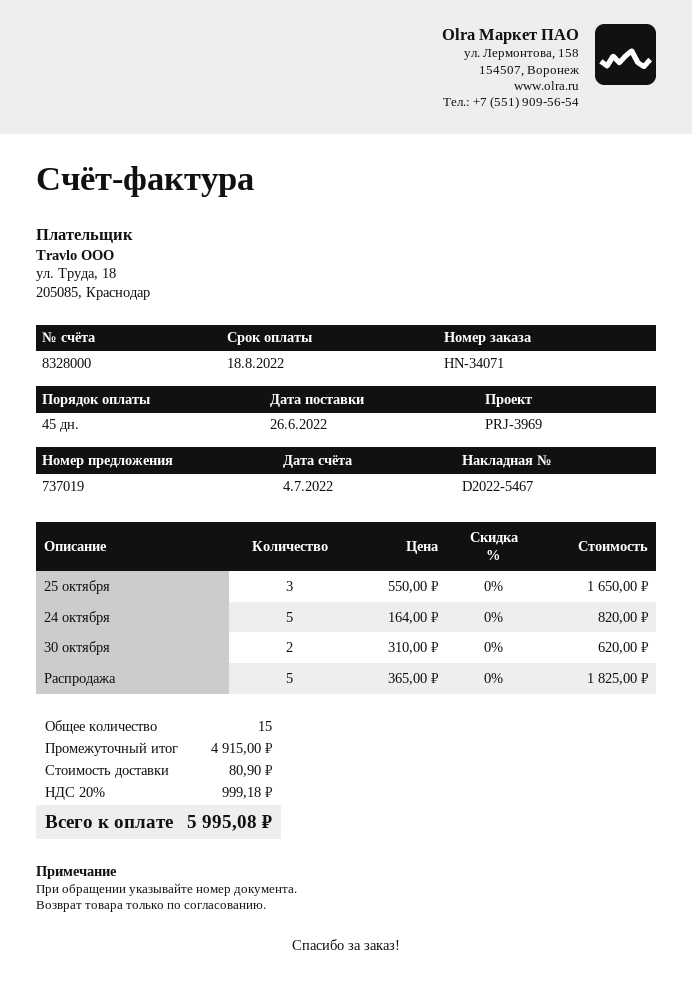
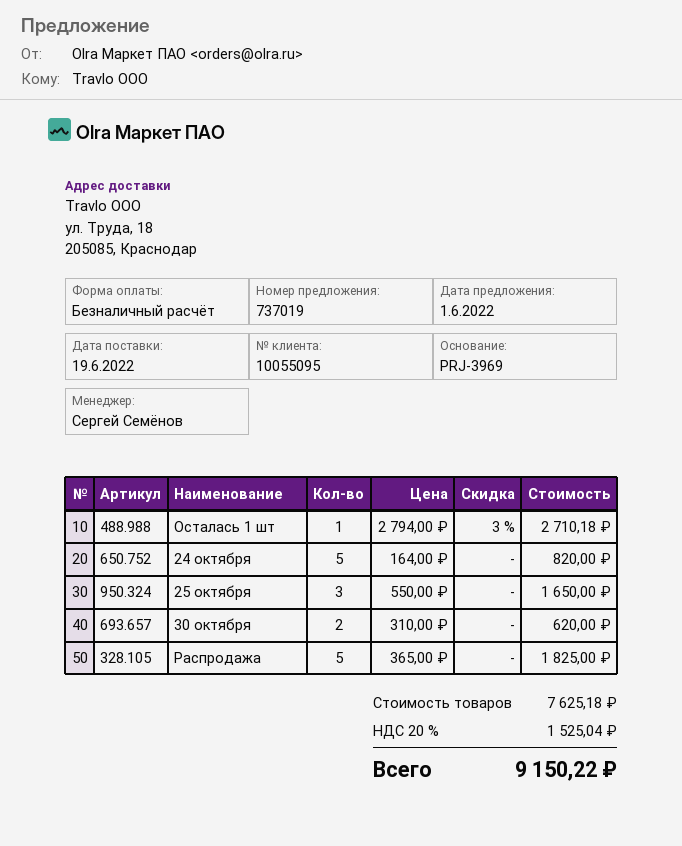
delivery date: 2022-06-26 -> 2022-06-19
Осталась 1 шт: none -> 1 x 2794.00 - 3% = 2710.18
subtotal: 4915.00 -> 7625.18
shipping: 80.90 -> none
tax: 20% = 999.18 -> 20% = 1525.04
total: 5995.08 -> 9150.22

